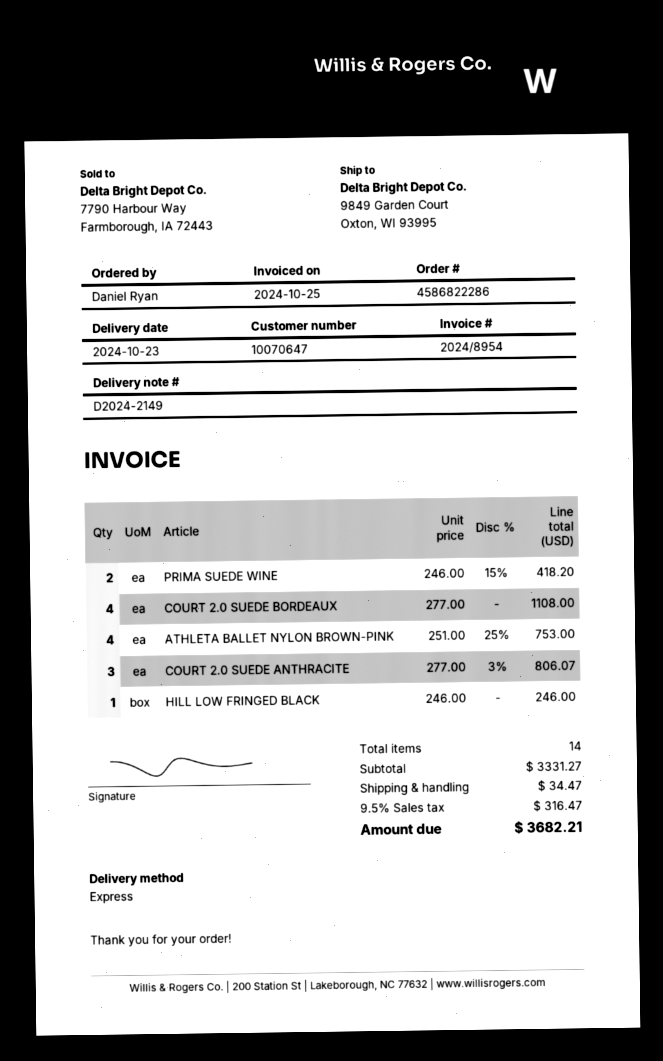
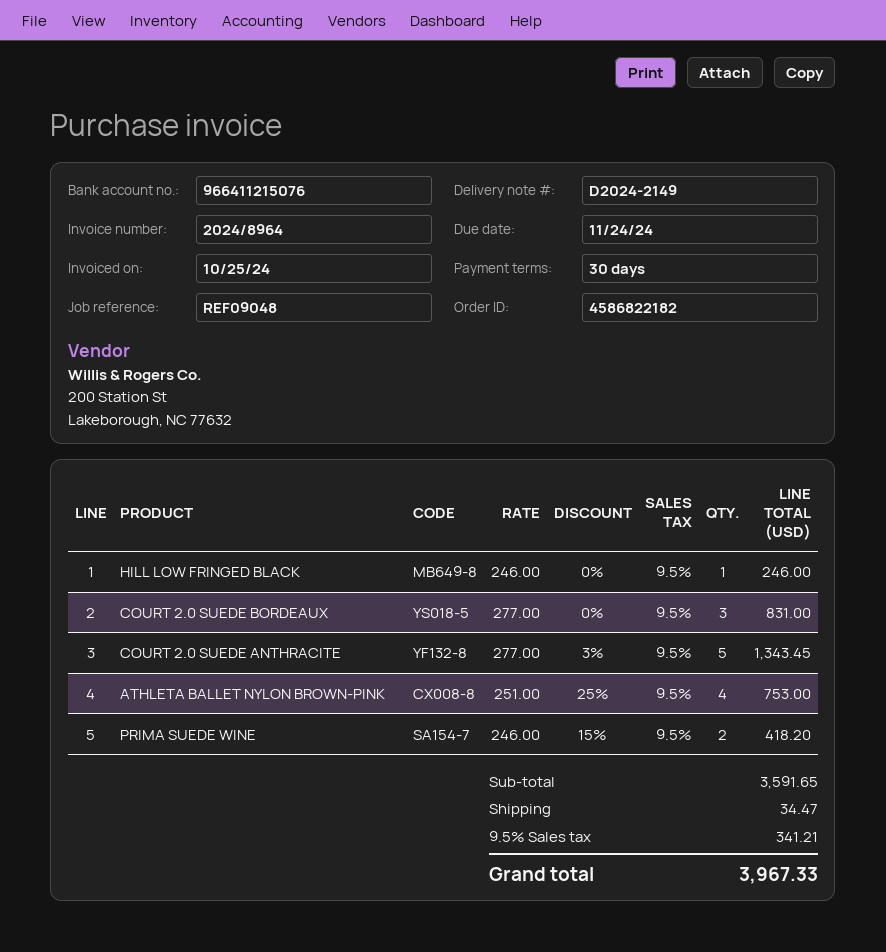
order number: 4586822286 -> 4586822182
invoice number: 2024/8954 -> 2024/8964
COURT 2.0 SUEDE BORDEAUX: 4 x 277.00 = 1108.00 -> 3 x 277.00 = 831.00
COURT 2.0 SUEDE ANTHRACITE: 3 x 277.00 - 3% = 806.07 -> 5 x 277.00 - 3% = 1343.45
subtotal: 3331.27 -> 3591.65
tax: 9.5% = 316.47 -> 9.5% = 341.21
total: 3682.21 -> 3967.33

